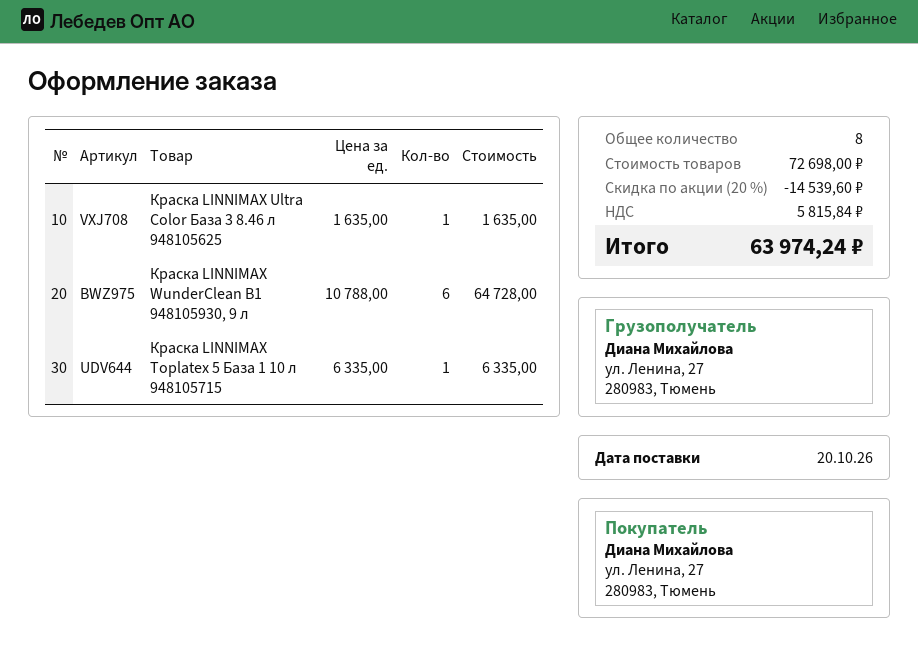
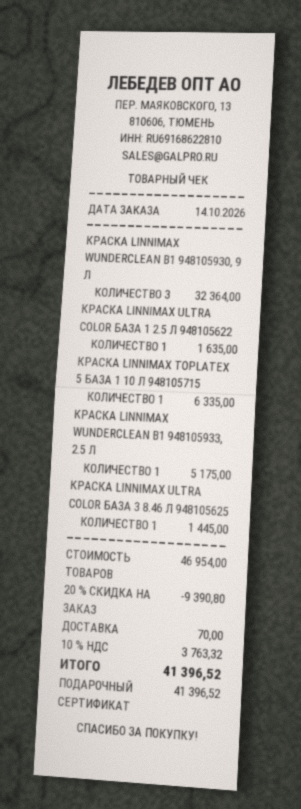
Краска LINNIMAX Ultra Color База 3 8.46 л 948105625: 1 for 1635.00 -> 1 for 1445.00
Краска LINNIMAX WunderClean B1 948105930, 9 л: 6 for 64728.00 -> 3 for 32364.00
КРАСКА LINNIMAX ULTRA COLOR БАЗА 1 2.5 Л 948105622: none -> 1 for 1635.00
КРАСКА LINNIMAX WUNDERCLEAN B1 948105933, 2.5 Л: none -> 1 for 5175.00
subtotal: 72698.00 -> 46954.00
discount: 20% = 14539.60 -> 20% = 9390.80
shipping: none -> 70.00
tax: 5815.84 -> 3763.32
total: 63974.24 -> 41396.52

